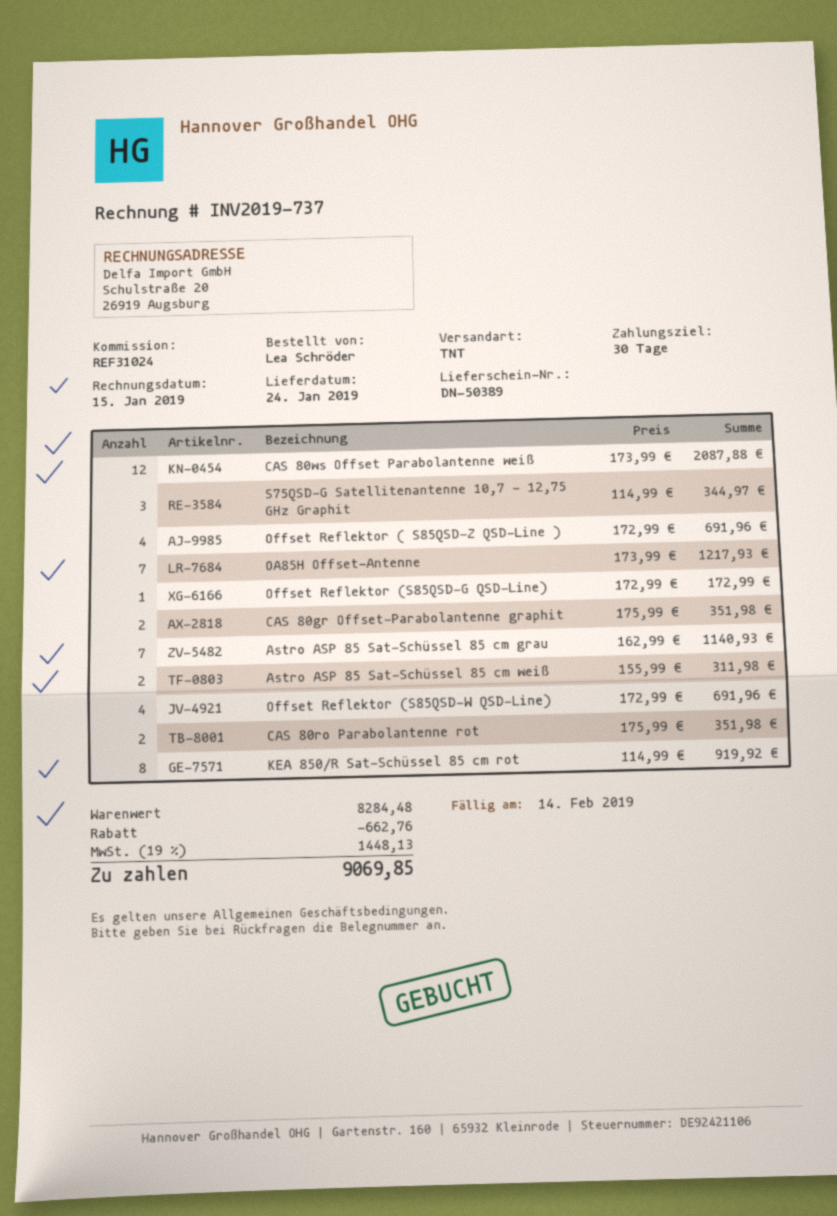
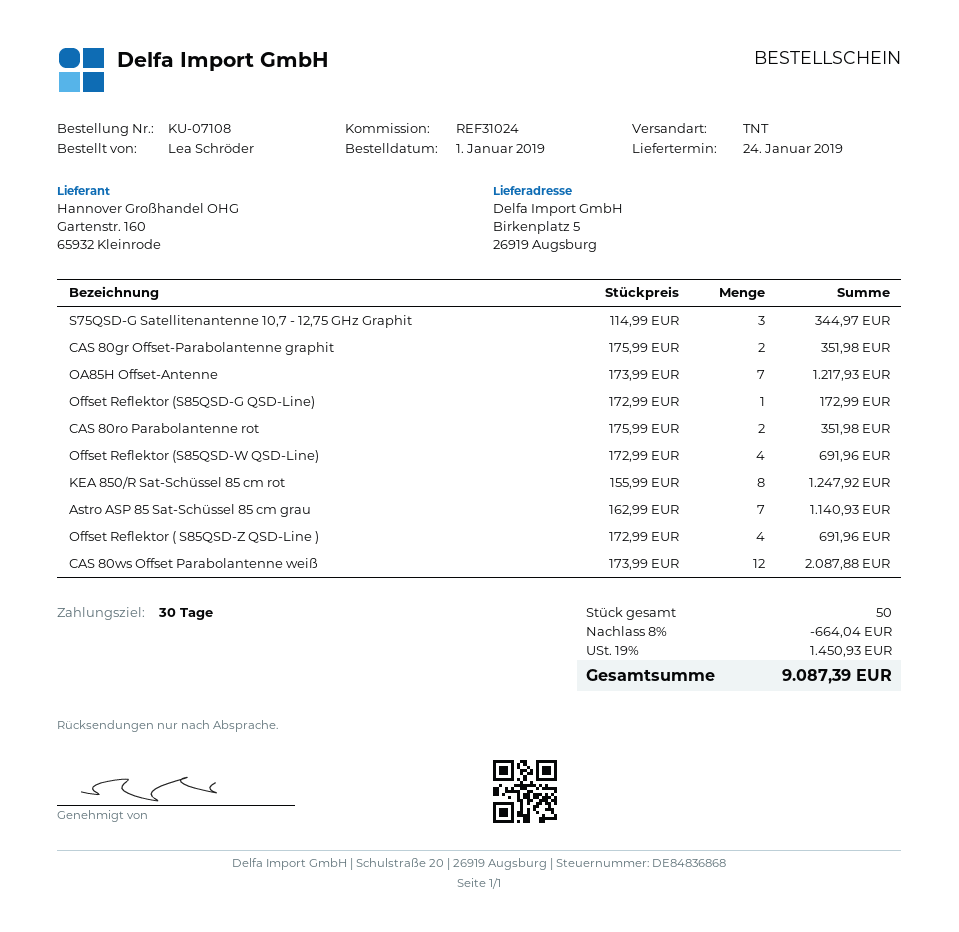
Astro ASP 85 Sat-Schüssel 85 cm weiß: 2 x 155.99 = 311.98 -> none
KEA 850/R Sat-Schüssel 85 cm rot: 8 x 114.99 = 919.92 -> 8 x 155.99 = 1247.92
discount: 662.76 -> 664.04
tax: 19% = 1448.13 -> 19% = 1450.93
total: 9069.85 -> 9087.39

